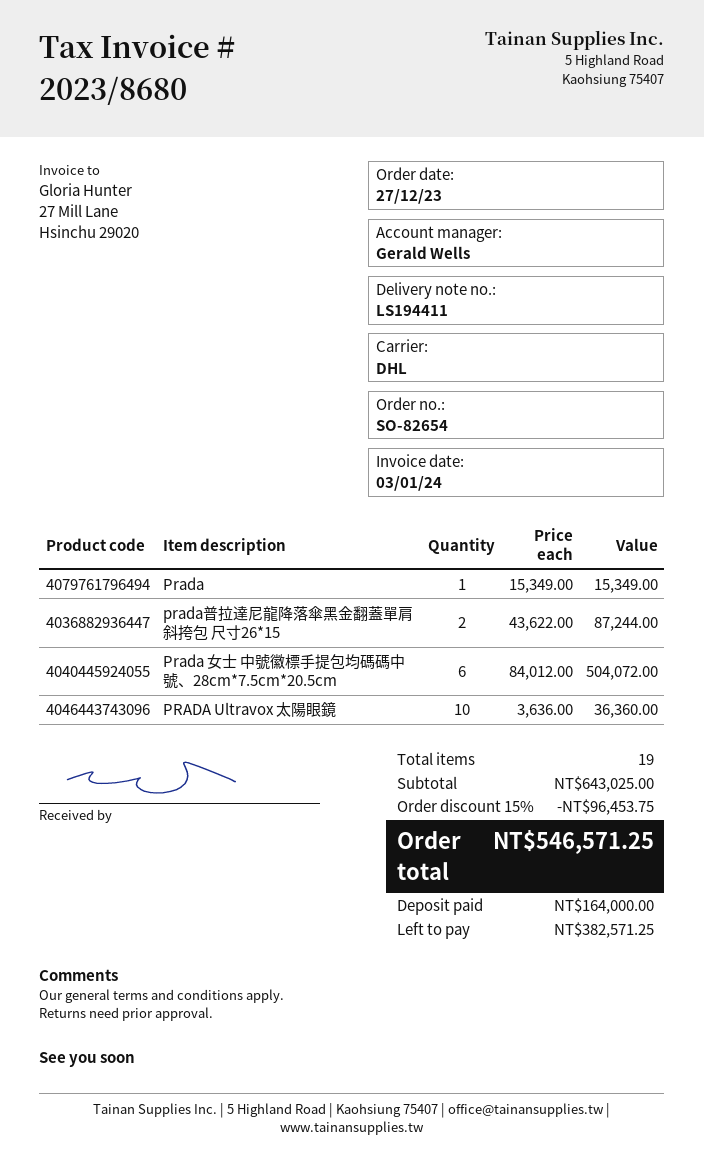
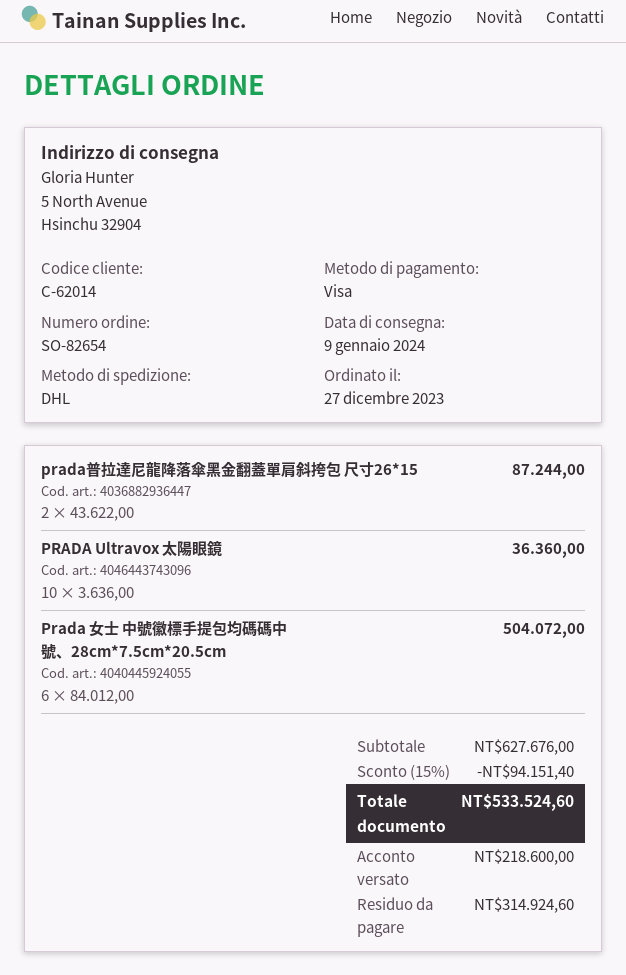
Prada: 1 x 15349.00 = 15349.00 -> none
subtotal: 643025.00 -> 627676.00
discount: 15% = 96453.75 -> 15% = 94151.40
total: 546571.25 -> 533524.60
deposit: 164000.00 -> 218600.00
balance: 382571.25 -> 314924.60

